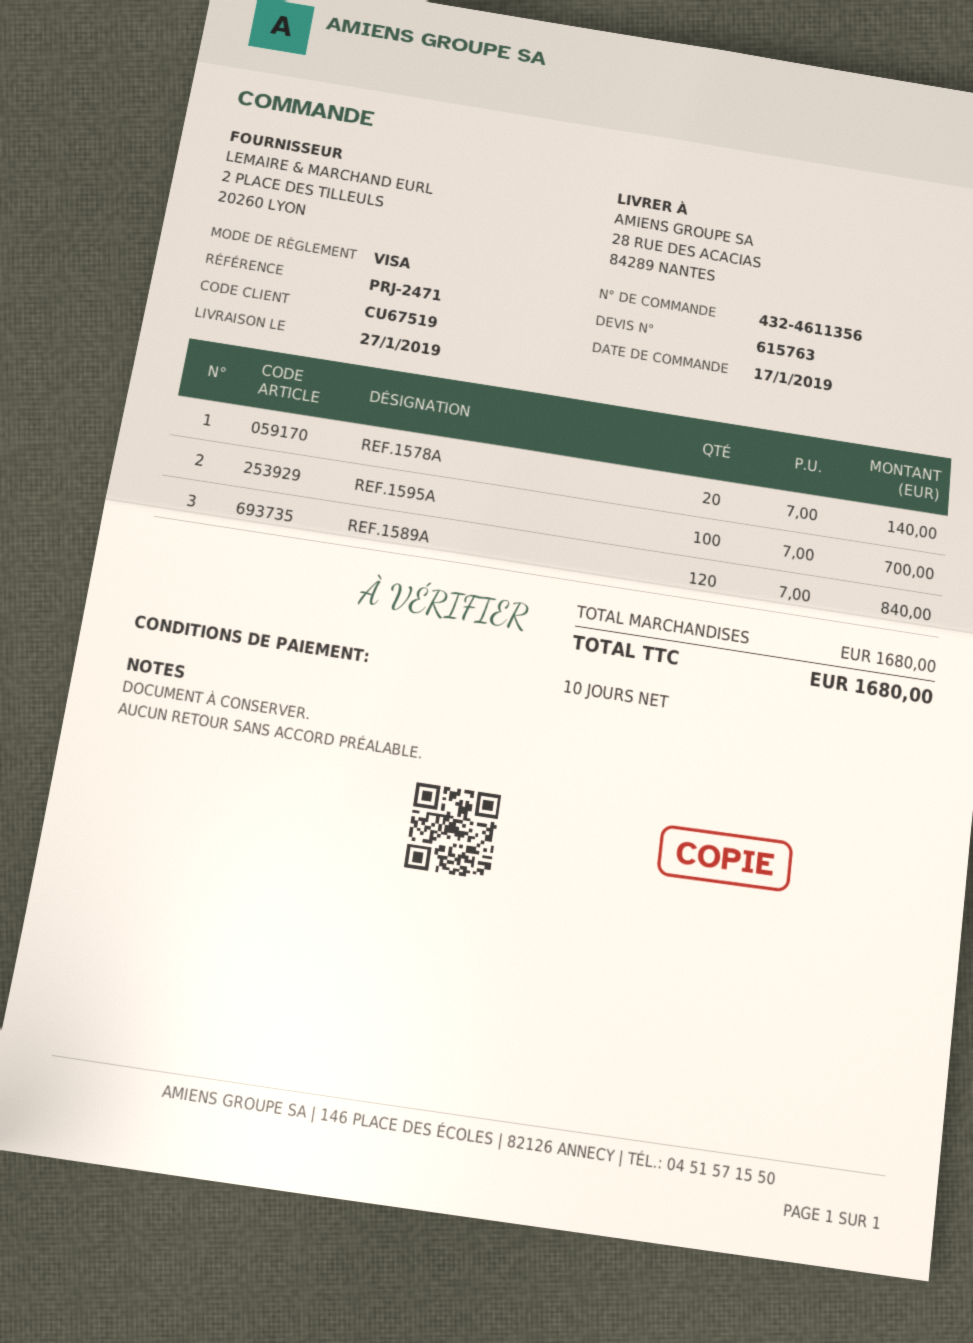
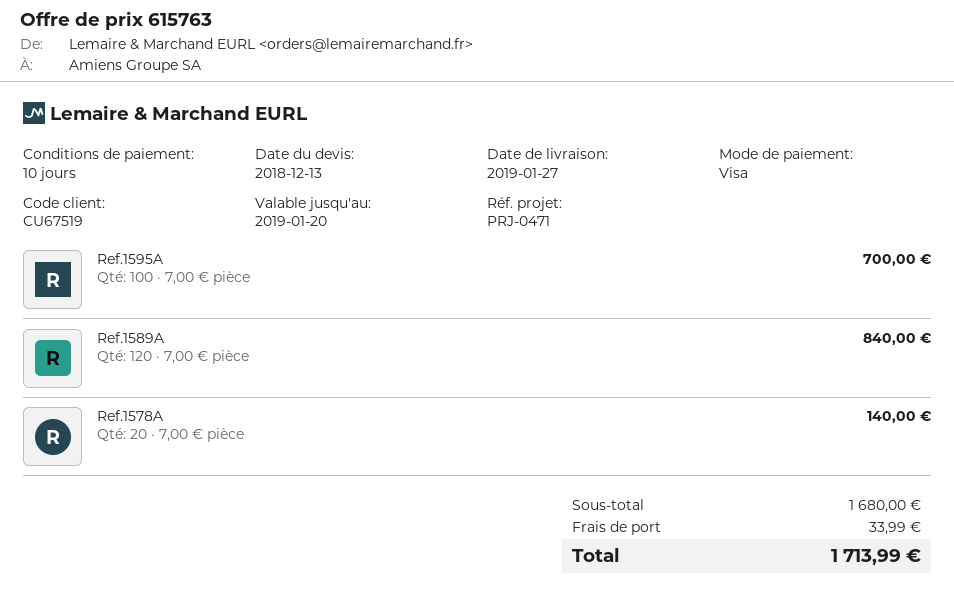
reference: PRJ-2471 -> PRJ-0471
shipping: none -> 33.99
total: 1680.00 -> 1713.99

